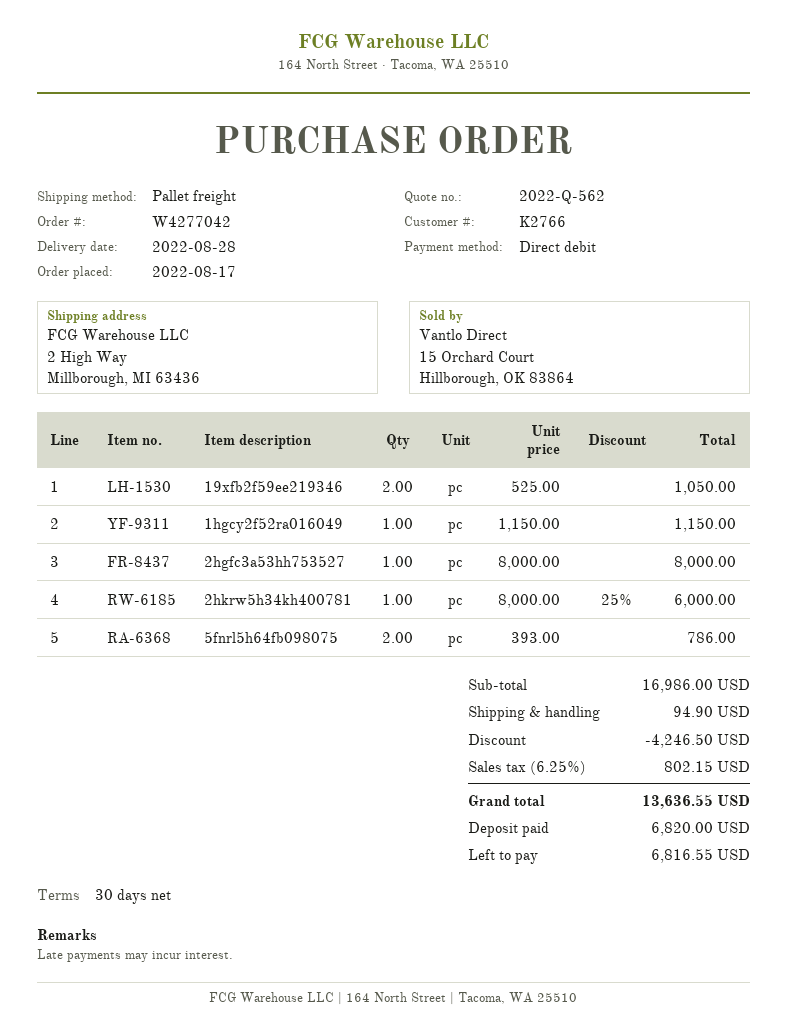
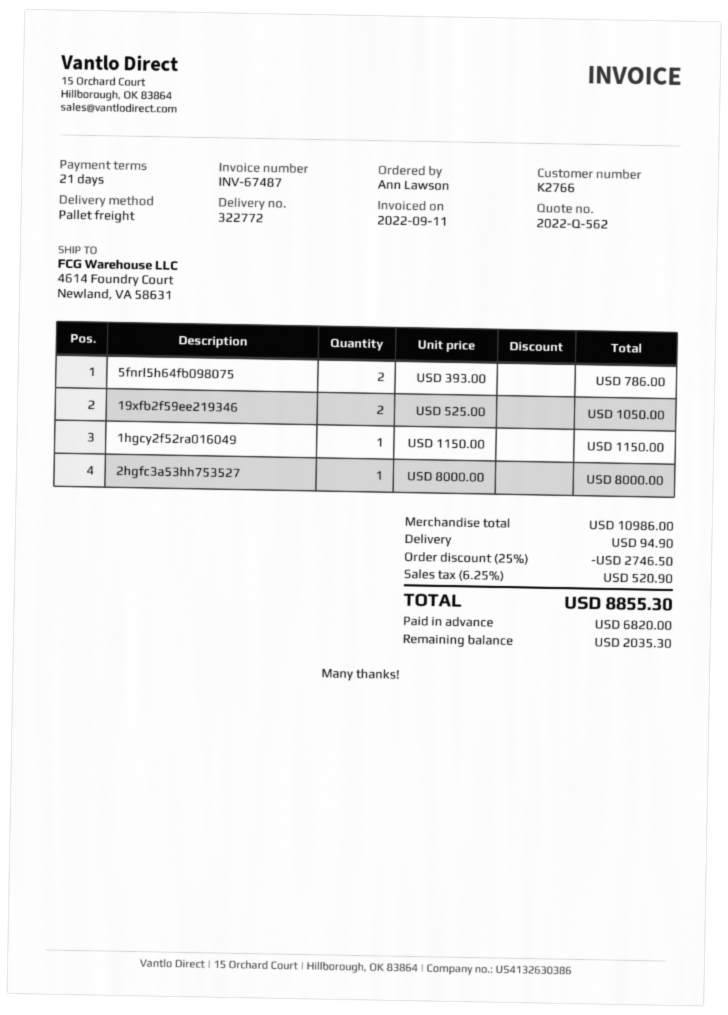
payment terms: 30 days -> 21 days
ship to: 2 High Way, Millborough, MI 63436 -> 4614 Foundry Court, Newland, VA 58631
2hkrw5h34kh400781: 1 x 8000.00 - 25% = 6000.00 -> none
subtotal: 16986.00 -> 10986.00
discount: 4246.50 -> 2746.50
tax: 6.25% = 802.15 -> 6.25% = 520.90
total: 13636.55 -> 8855.30
balance: 6816.55 -> 2035.30

